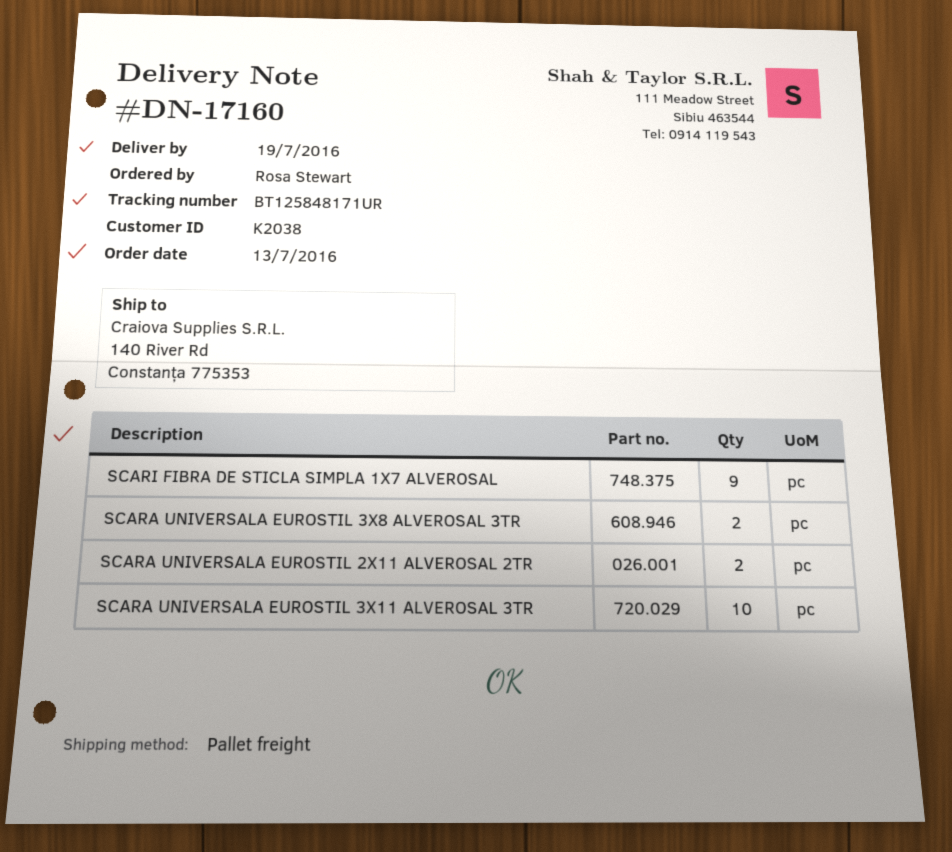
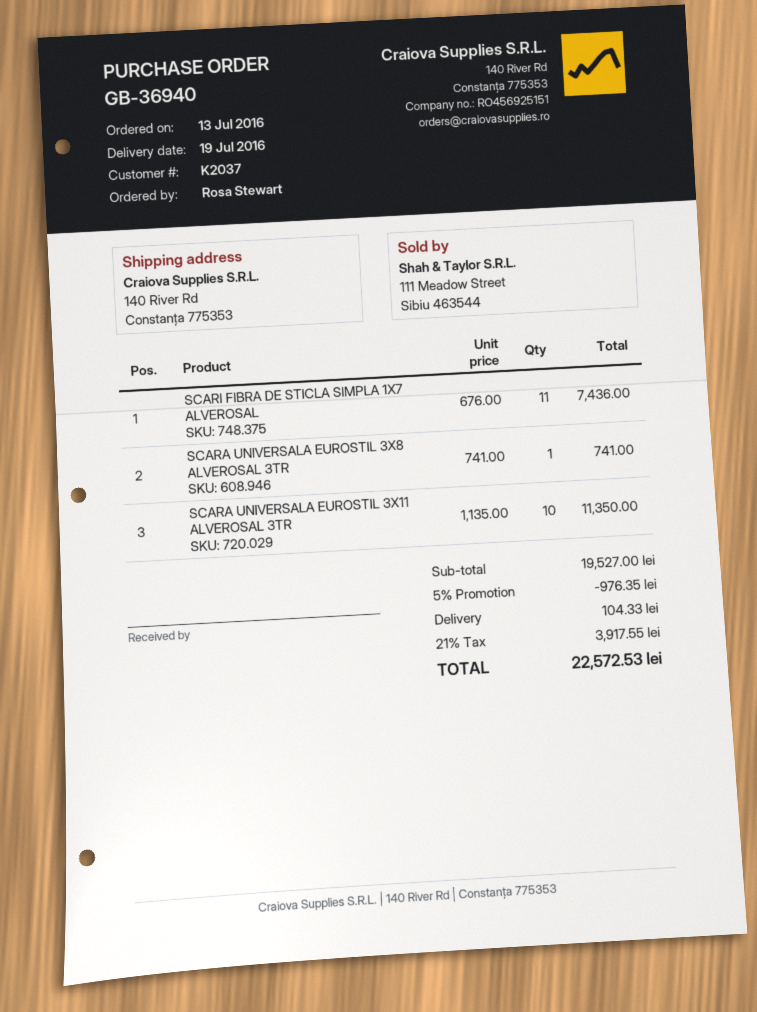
customer number: K2038 -> K2037
SCARI FIBRA DE STICLA SIMPLA 1X7 ALVEROSAL: 9 -> 11
SCARA UNIVERSALA EUROSTIL 3X8 ALVEROSAL 3TR: 2 -> 1
SCARA UNIVERSALA EUROSTIL 2X11 ALVEROSAL 2TR: 2 -> none

